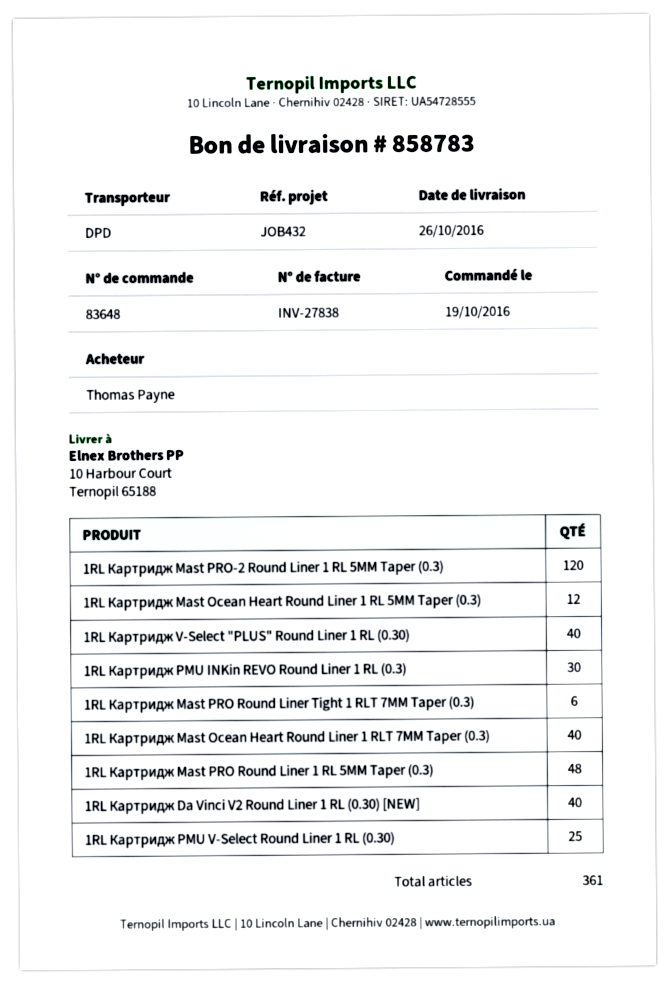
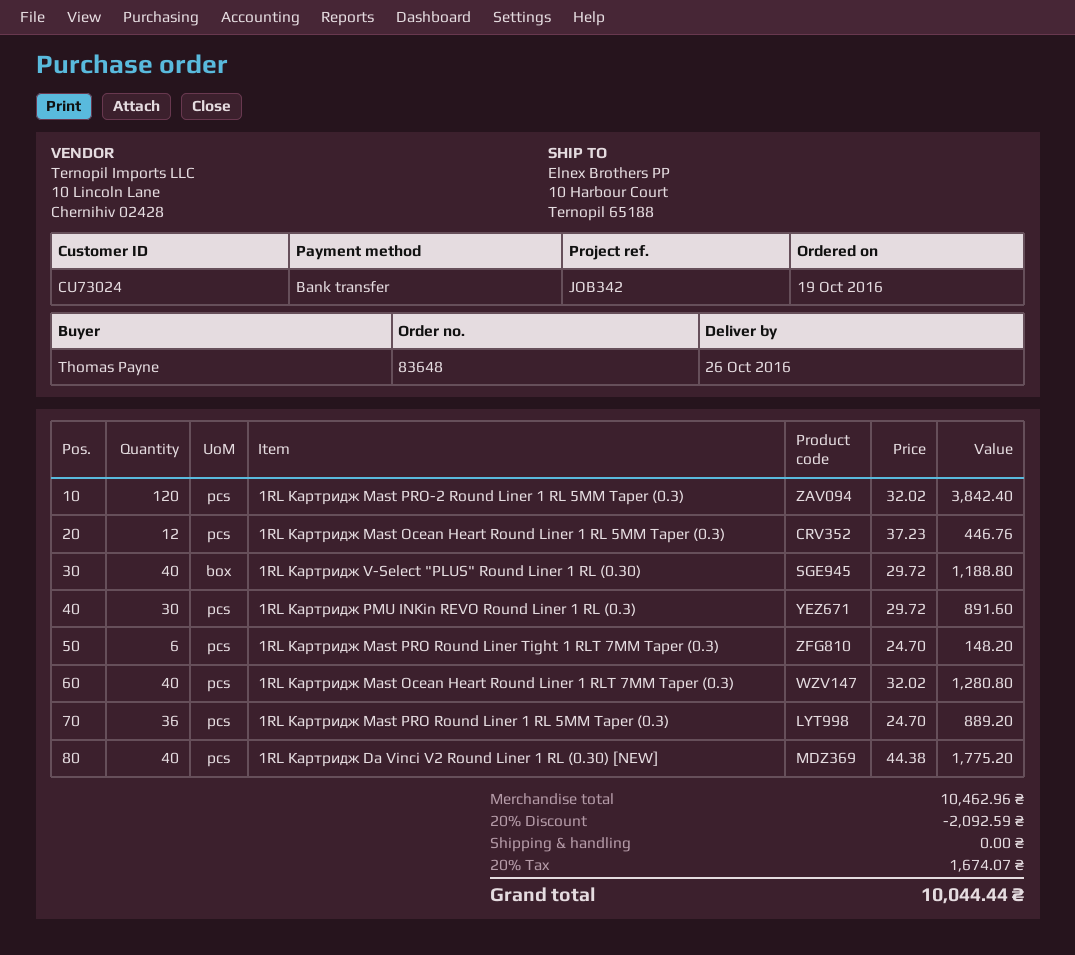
reference: JOB432 -> JOB342
1RL Картридж Mast PRO Round Liner 1 RL 5MM Taper (0.3): 48 -> 36
1RL Картридж PMU V-Select Round Liner 1 RL (0.30): 25 -> none

